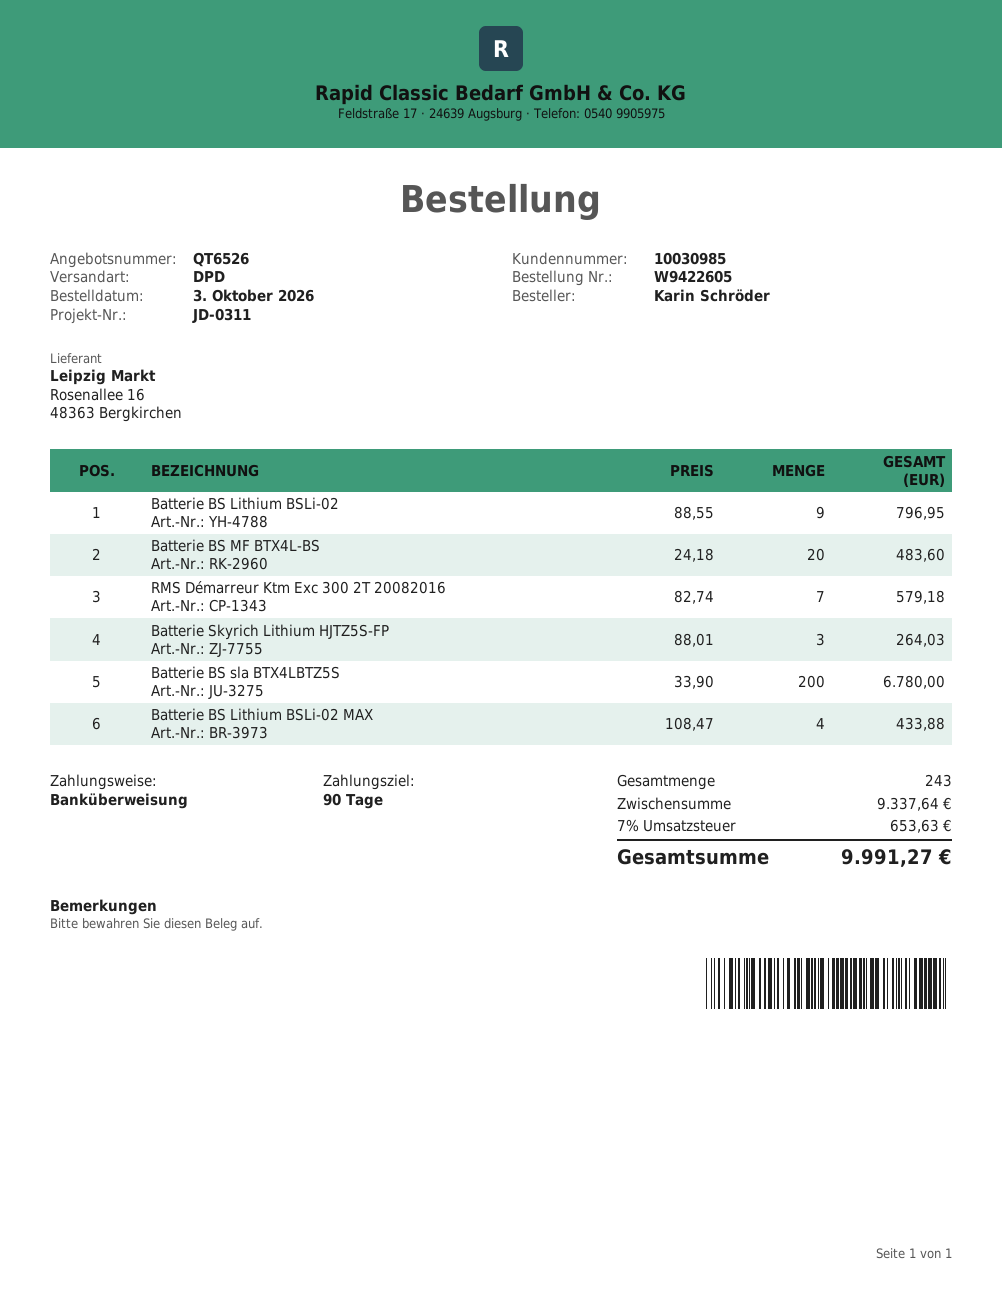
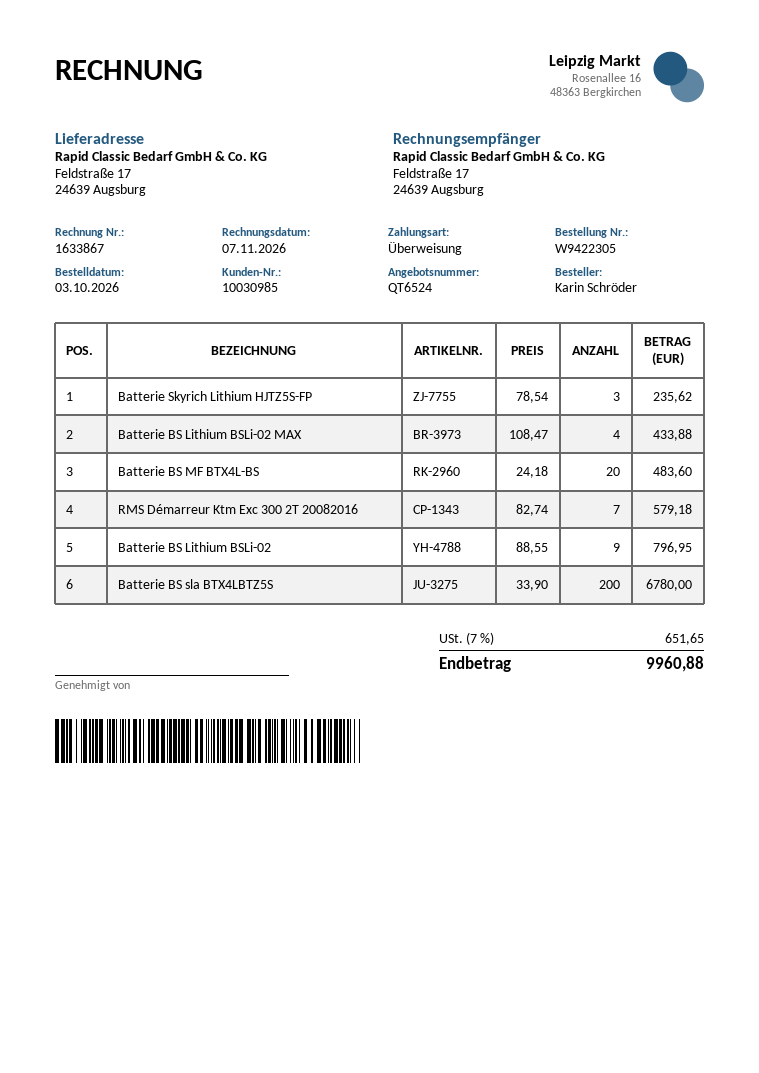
quote number: QT6526 -> QT6524
order number: W9422605 -> W9422305
Batterie Skyrich Lithium HJTZ5S-FP: 3 x 88.01 = 264.03 -> 3 x 78.54 = 235.62
tax: 7% = 653.63 -> 7% = 651.65
total: 9991.27 -> 9960.88

